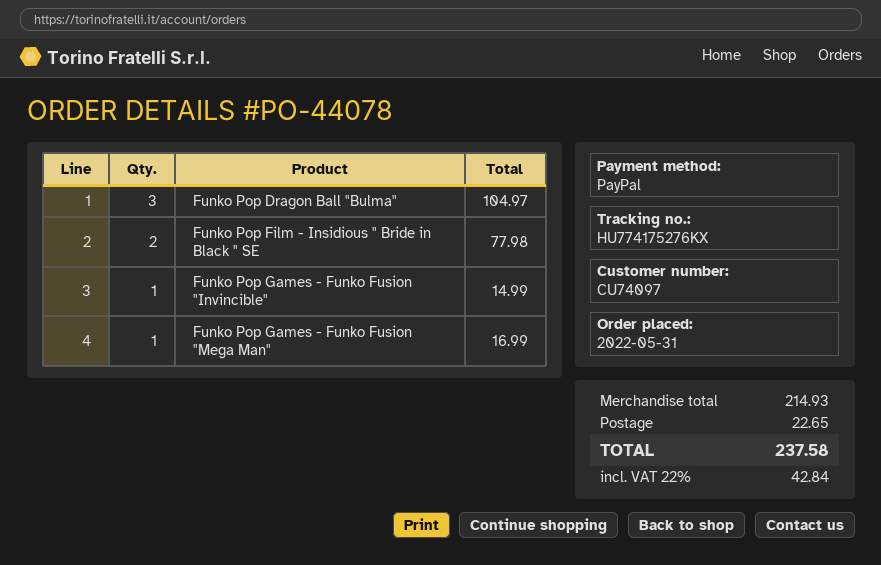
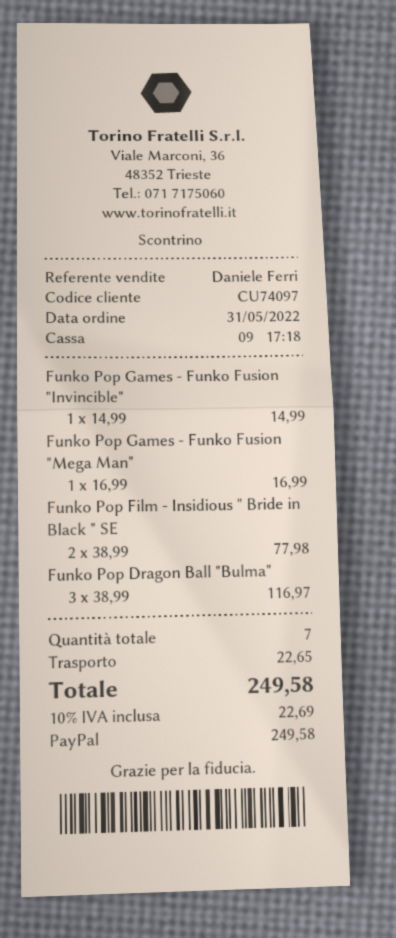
Funko Pop Dragon Ball "Bulma": 3 for 104.97 -> 3 for 116.97
tax: 22% = 42.84 -> 10% = 22.69
total: 237.58 -> 249.58

